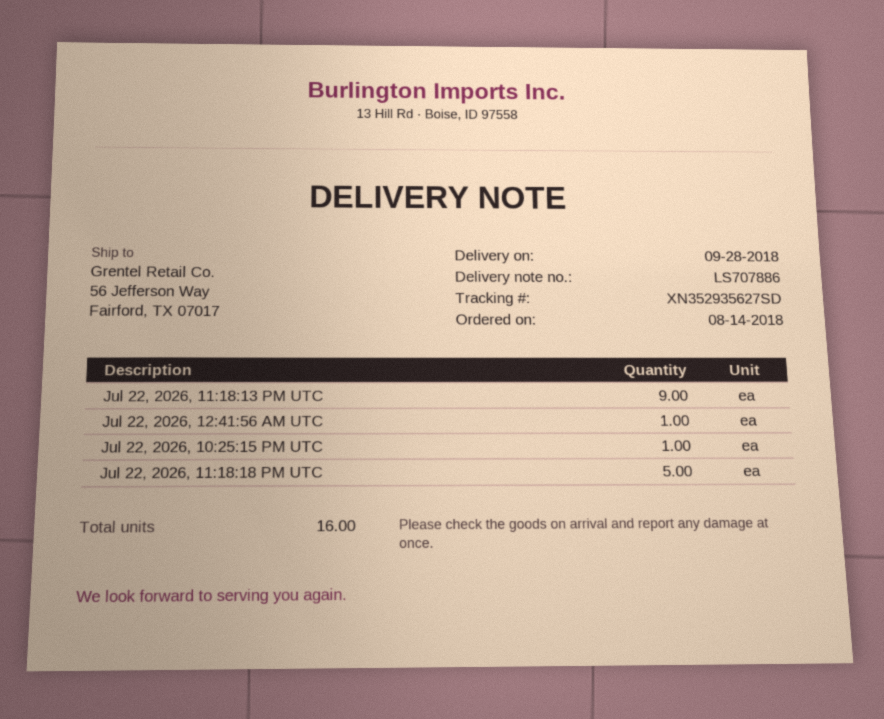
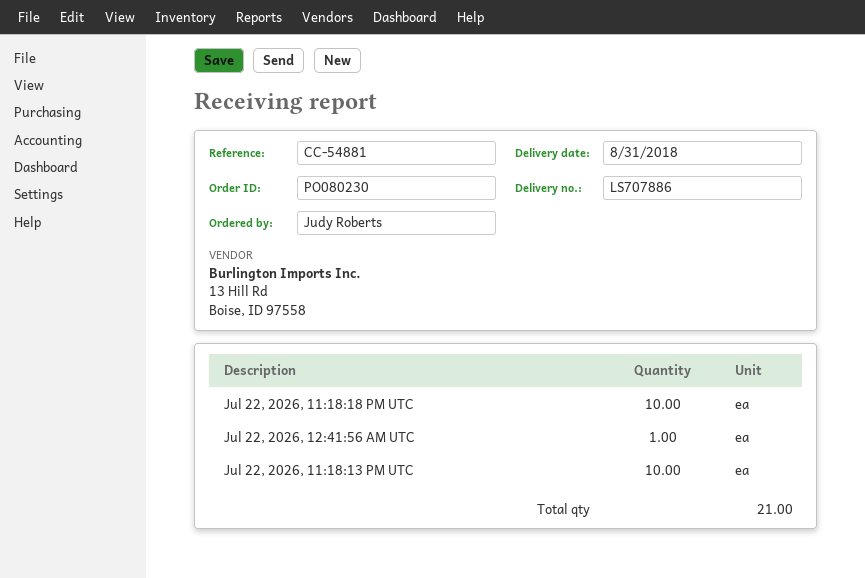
delivery date: 2018-09-28 -> 2018-08-31
Jul 22, 2026, 11:18:13 PM UTC: 9 -> 10
Jul 22, 2026, 10:25:15 PM UTC: 1 -> none
Jul 22, 2026, 11:18:18 PM UTC: 5 -> 10
total quantity: 16 -> 21

